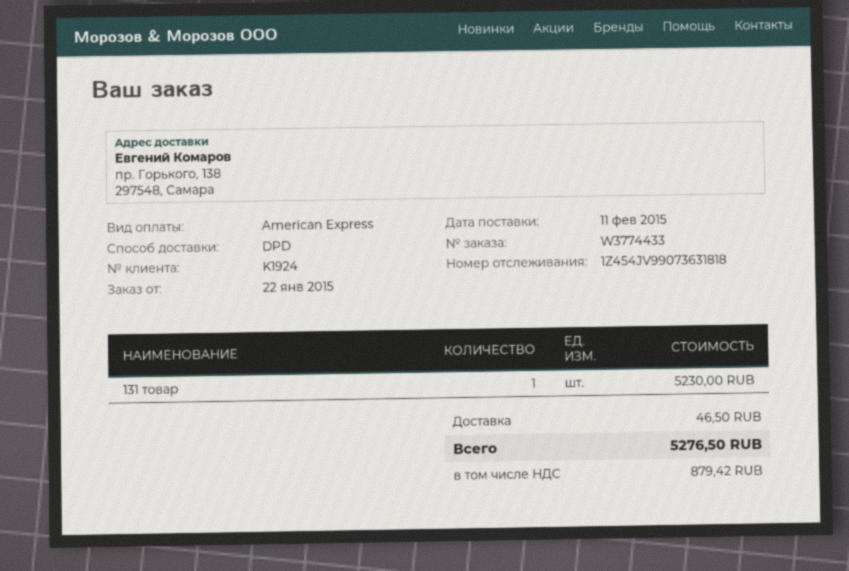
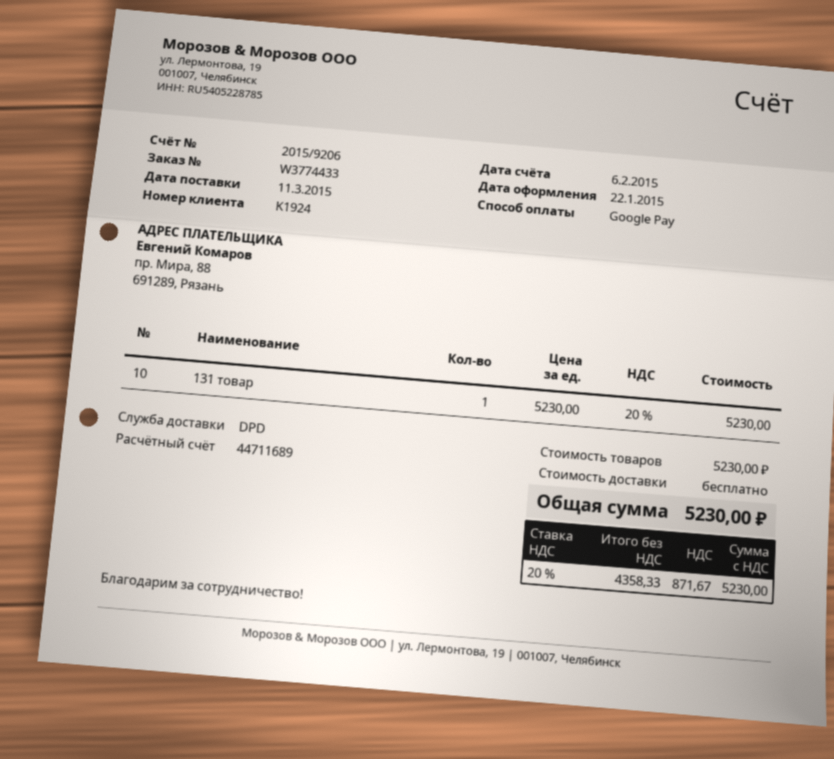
delivery date: 2015-02-11 -> 2015-03-11
payment method: American Express -> Google Pay
shipping: 46.50 -> 0.00
tax: 879.42 -> 871.67
total: 5276.50 -> 5230.00

